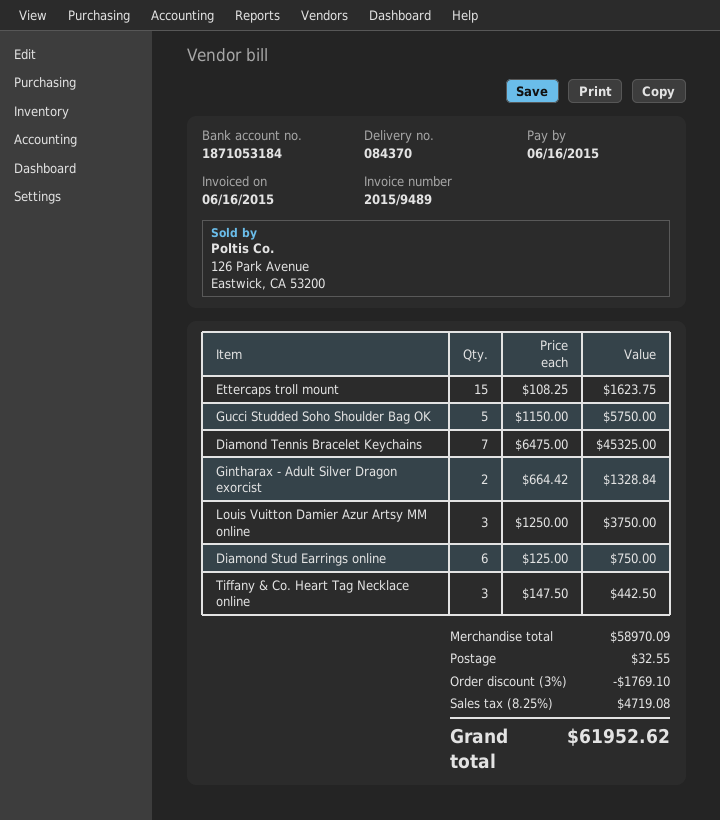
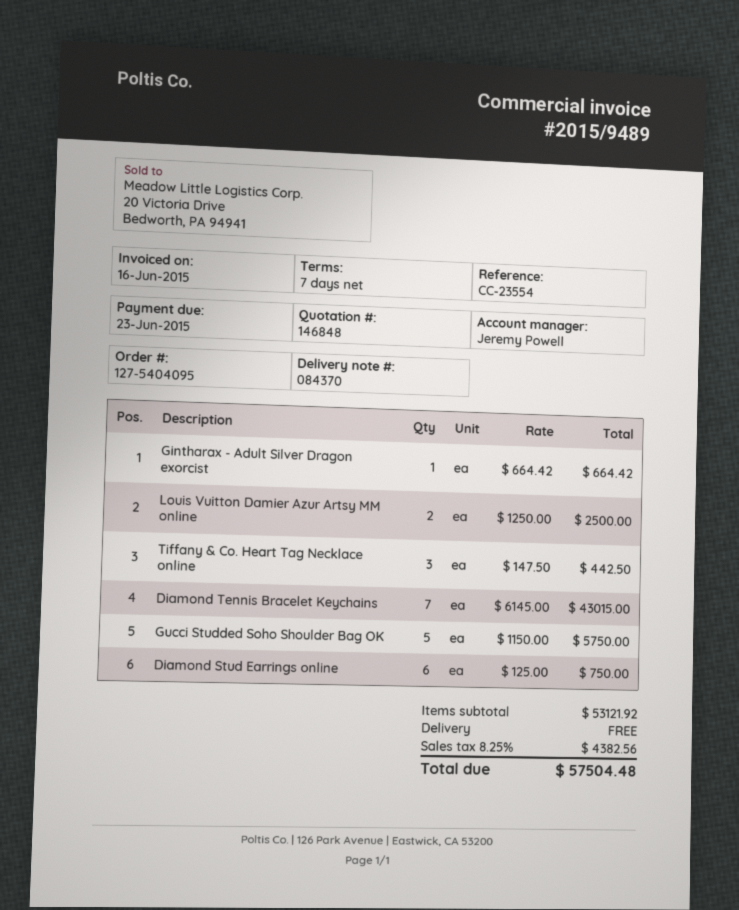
due date: 2015-06-16 -> 2015-06-23
Ettercaps troll mount: 15 x 108.25 = 1623.75 -> none
Diamond Tennis Bracelet Keychains: 7 x 6475.00 = 45325.00 -> 7 x 6145.00 = 43015.00
Gintharax - Adult Silver Dragon exorcist: 2 x 664.42 = 1328.84 -> 1 x 664.42 = 664.42
Louis Vuitton Damier Azur Artsy MM online: 3 x 1250.00 = 3750.00 -> 2 x 1250.00 = 2500.00
subtotal: 58970.09 -> 53121.92
discount: 3% = 1769.10 -> none
shipping: 32.55 -> 0.00
tax: 8.25% = 4719.08 -> 8.25% = 4382.56
total: 61952.62 -> 57504.48

